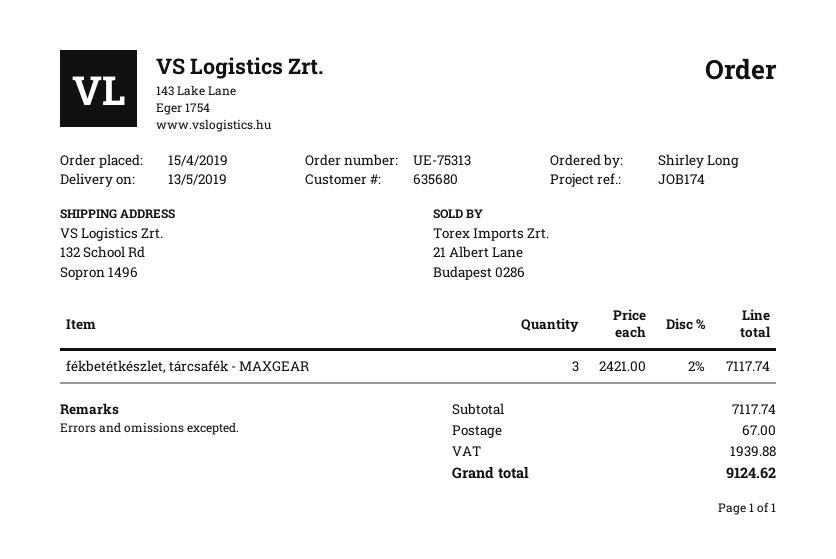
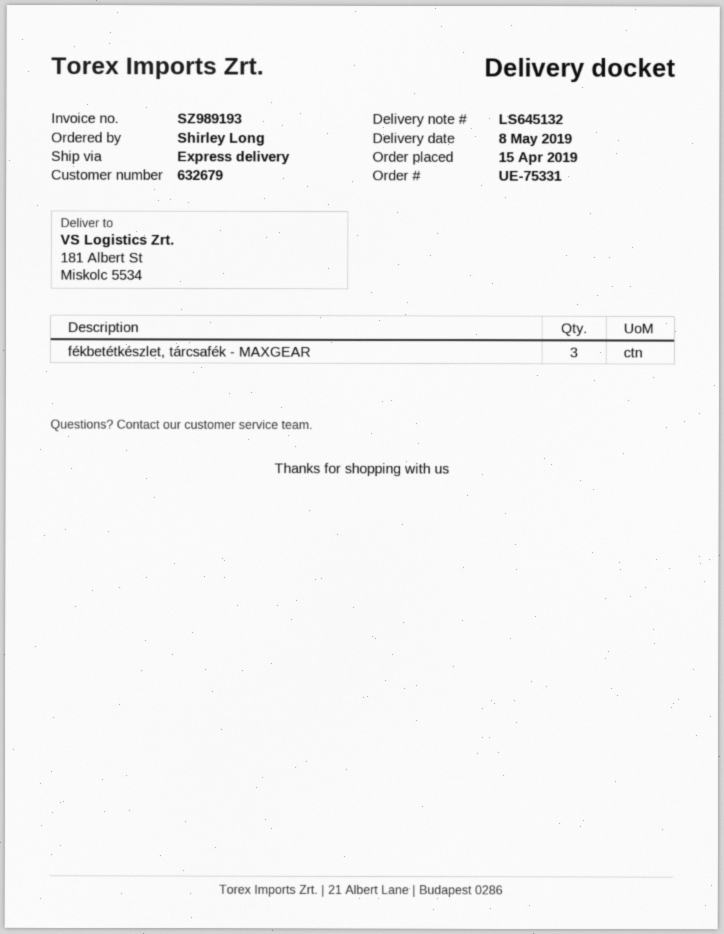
order number: UE-75313 -> UE-75331
delivery date: 2019-05-13 -> 2019-05-08
customer number: 635680 -> 632679
ship to: 132 School Rd, Sopron 1496 -> 181 Albert St, Miskolc 5534

